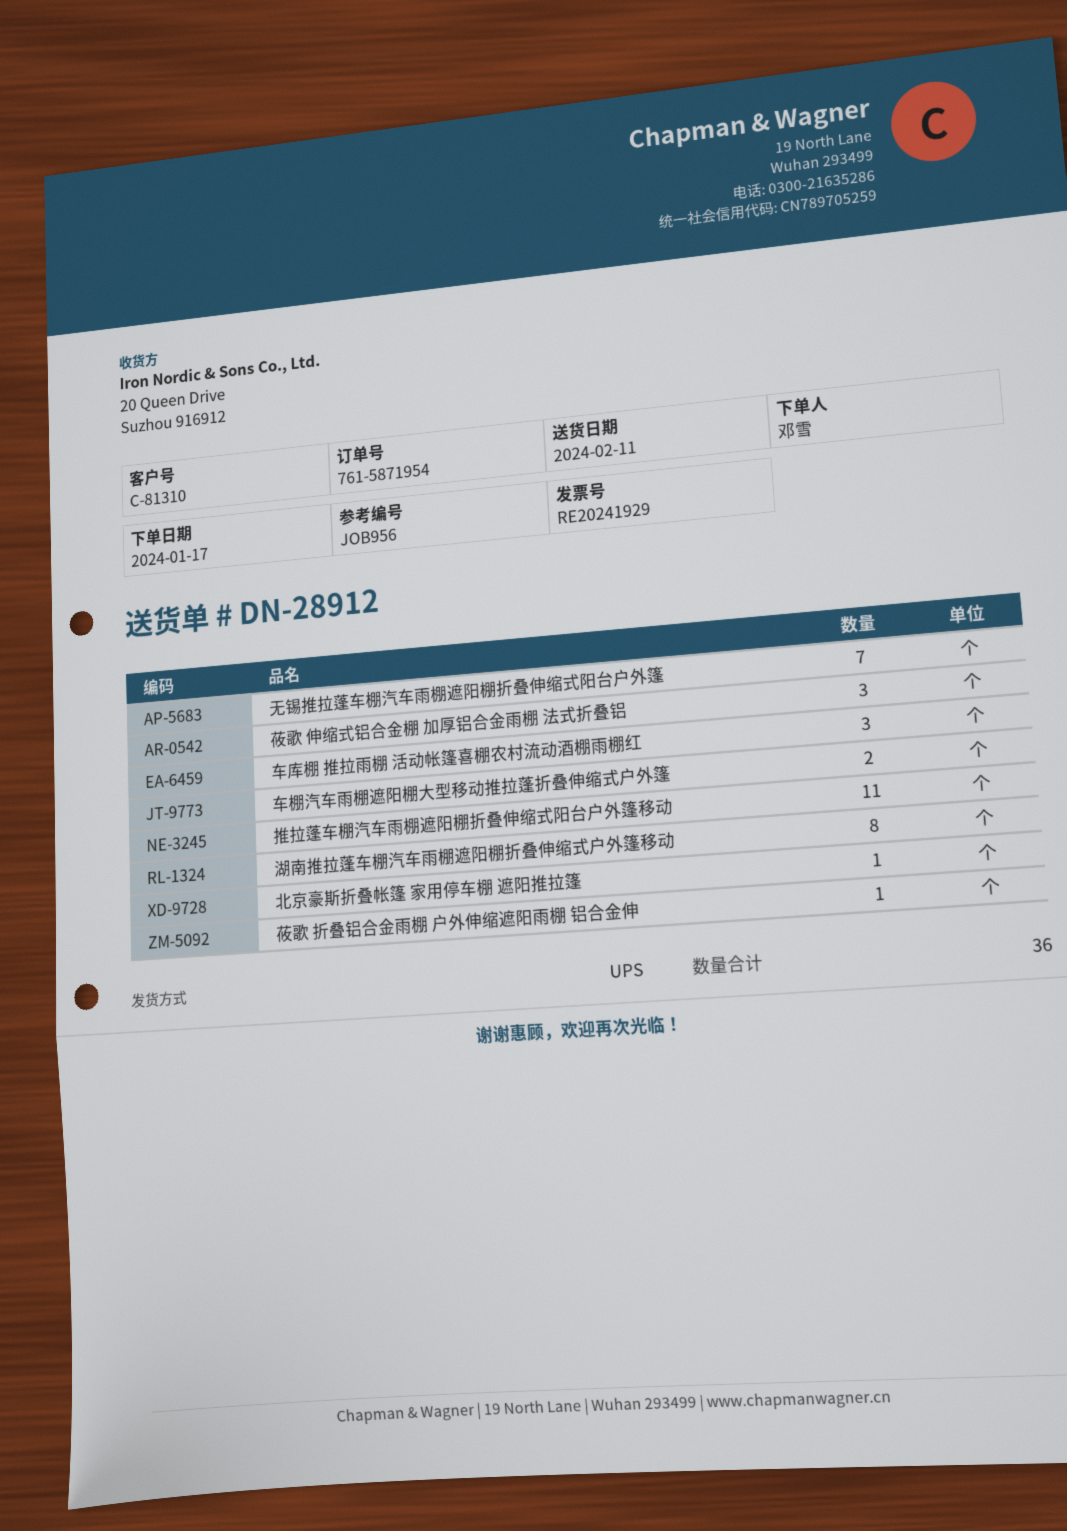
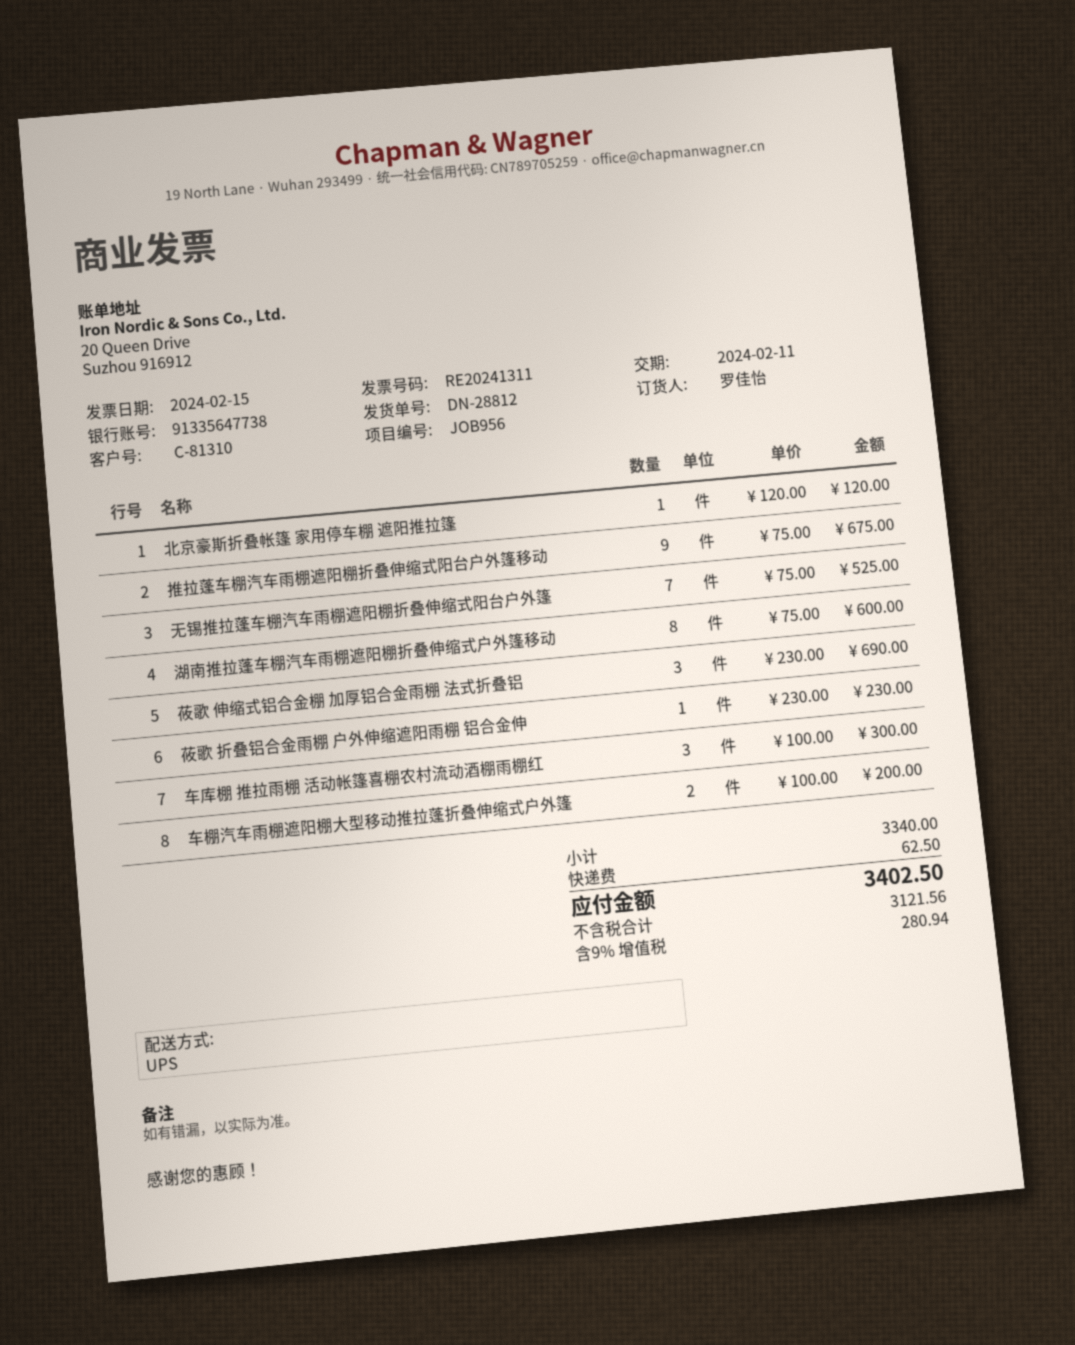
delivery note number: DN-28912 -> DN-28812
invoice number: RE20241929 -> RE20241311
ordered by: 邓雪 -> 罗佳怡
推拉蓬车棚汽车雨棚遮阳棚折叠伸缩式阳台户外篷移动: 11 -> 9

